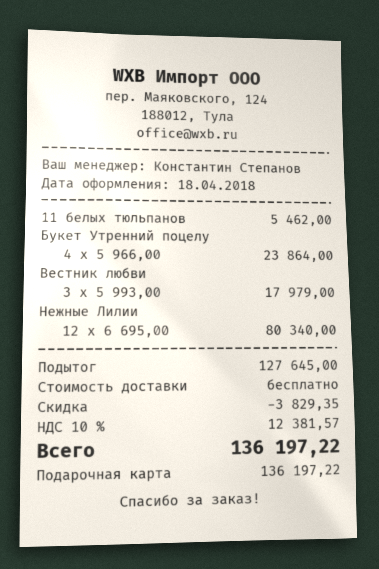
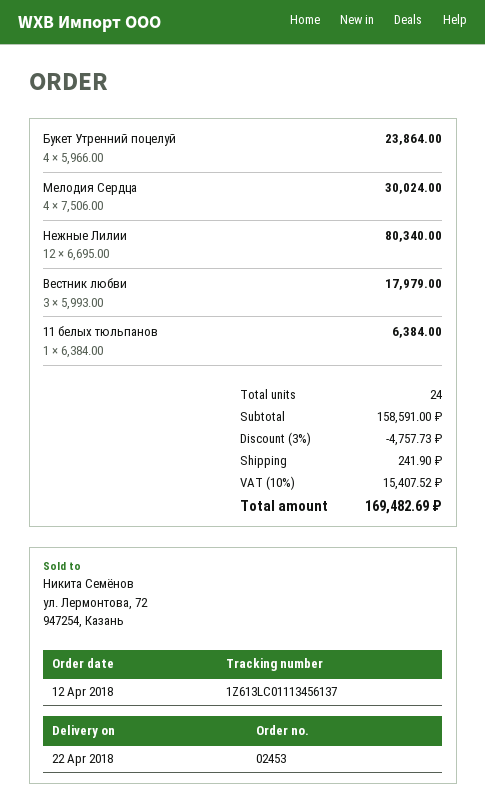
order date: 2018-04-18 -> 2018-04-12
11 белых тюльпанов: 1 x 5462.00 = 5462.00 -> 1 x 6384.00 = 6384.00
Мелодия Сердца: none -> 4 x 7506.00 = 30024.00
subtotal: 127645.00 -> 158591.00
discount: 3829.35 -> 4757.73
shipping: 0.00 -> 241.90
tax: 10% = 12381.57 -> 10% = 15407.52
total: 136197.22 -> 169482.69

